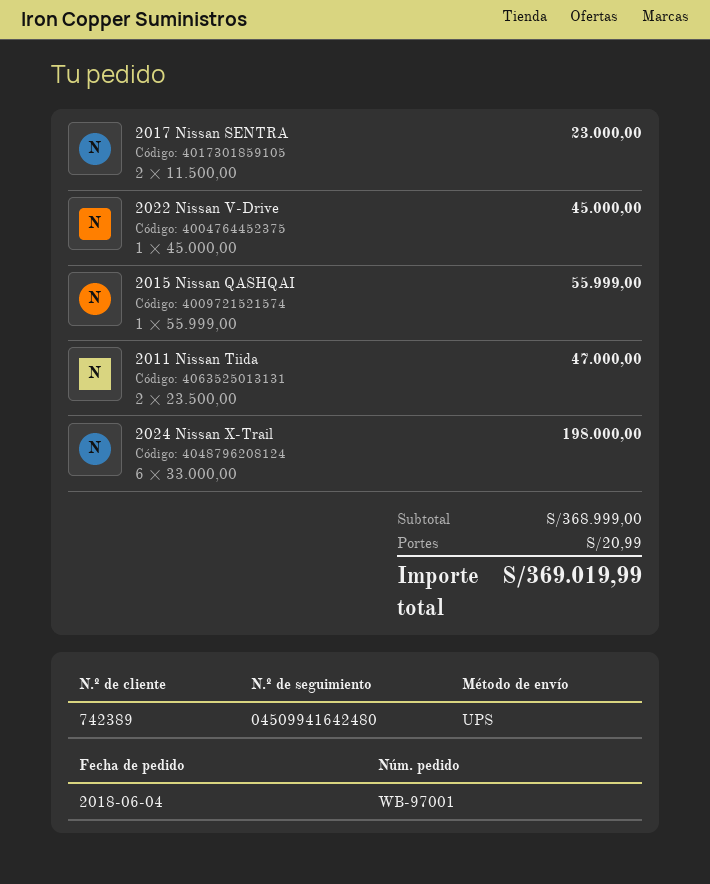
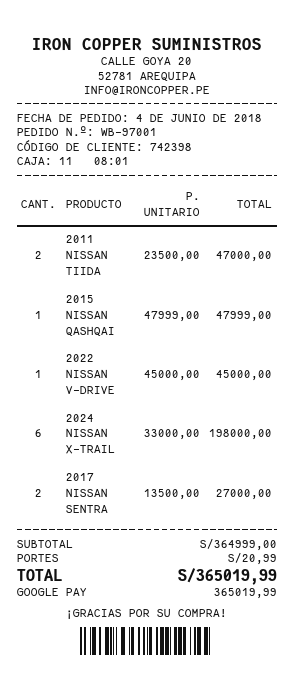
customer number: 742389 -> 742398
2017 Nissan SENTRA: 2 x 11500.00 = 23000.00 -> 2 x 13500.00 = 27000.00
2015 Nissan QASHQAI: 1 x 55999.00 = 55999.00 -> 1 x 47999.00 = 47999.00
subtotal: 368999.00 -> 364999.00
total: 369019.99 -> 365019.99

